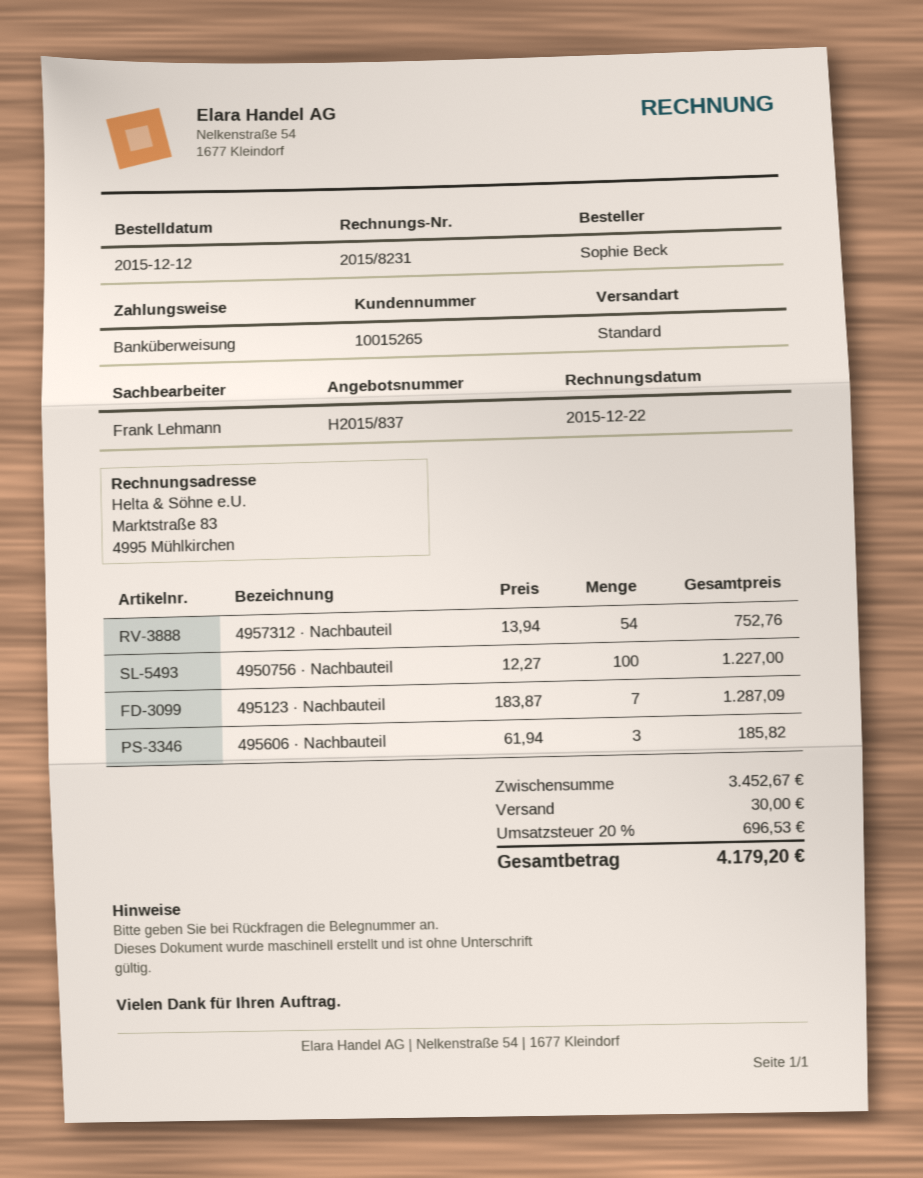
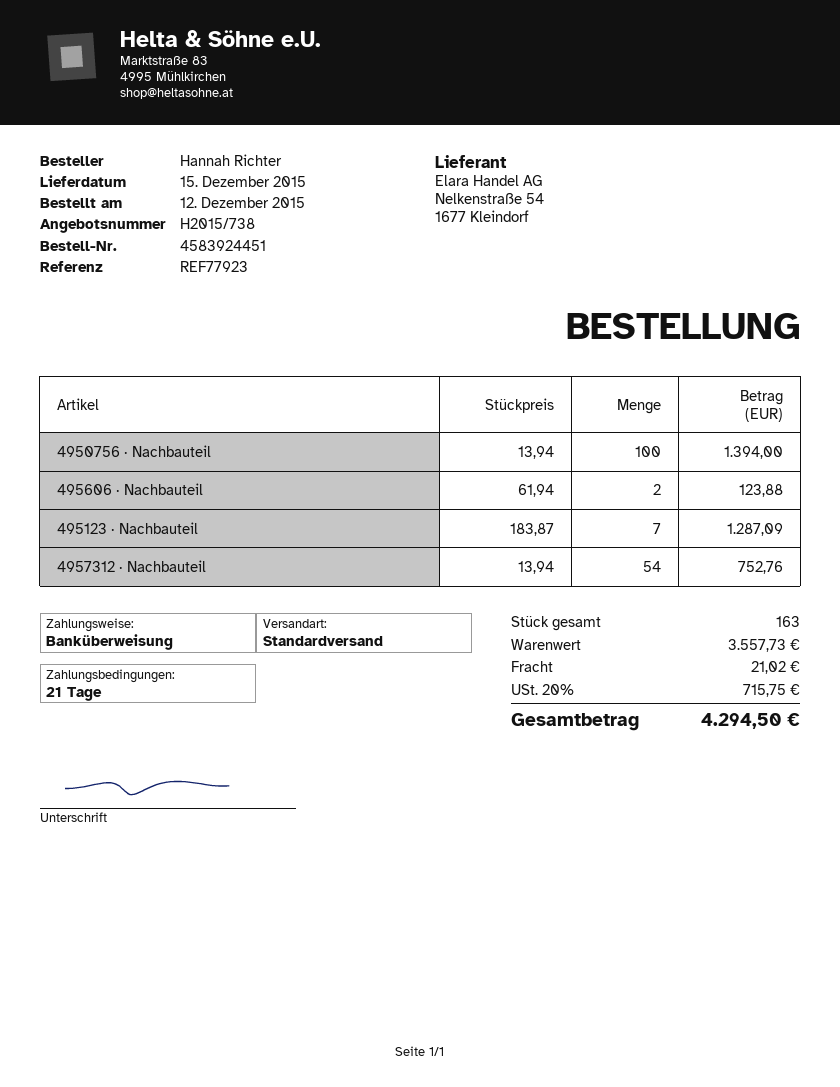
quote number: H2015/837 -> H2015/738
ordered by: Sophie Beck -> Hannah Richter
4950756 · Nachbauteil: 100 x 12.27 = 1227.00 -> 100 x 13.94 = 1394.00
495606 · Nachbauteil: 3 x 61.94 = 185.82 -> 2 x 61.94 = 123.88
subtotal: 3452.67 -> 3557.73
shipping: 30.00 -> 21.02
tax: 20% = 696.53 -> 20% = 715.75
total: 4179.20 -> 4294.50

